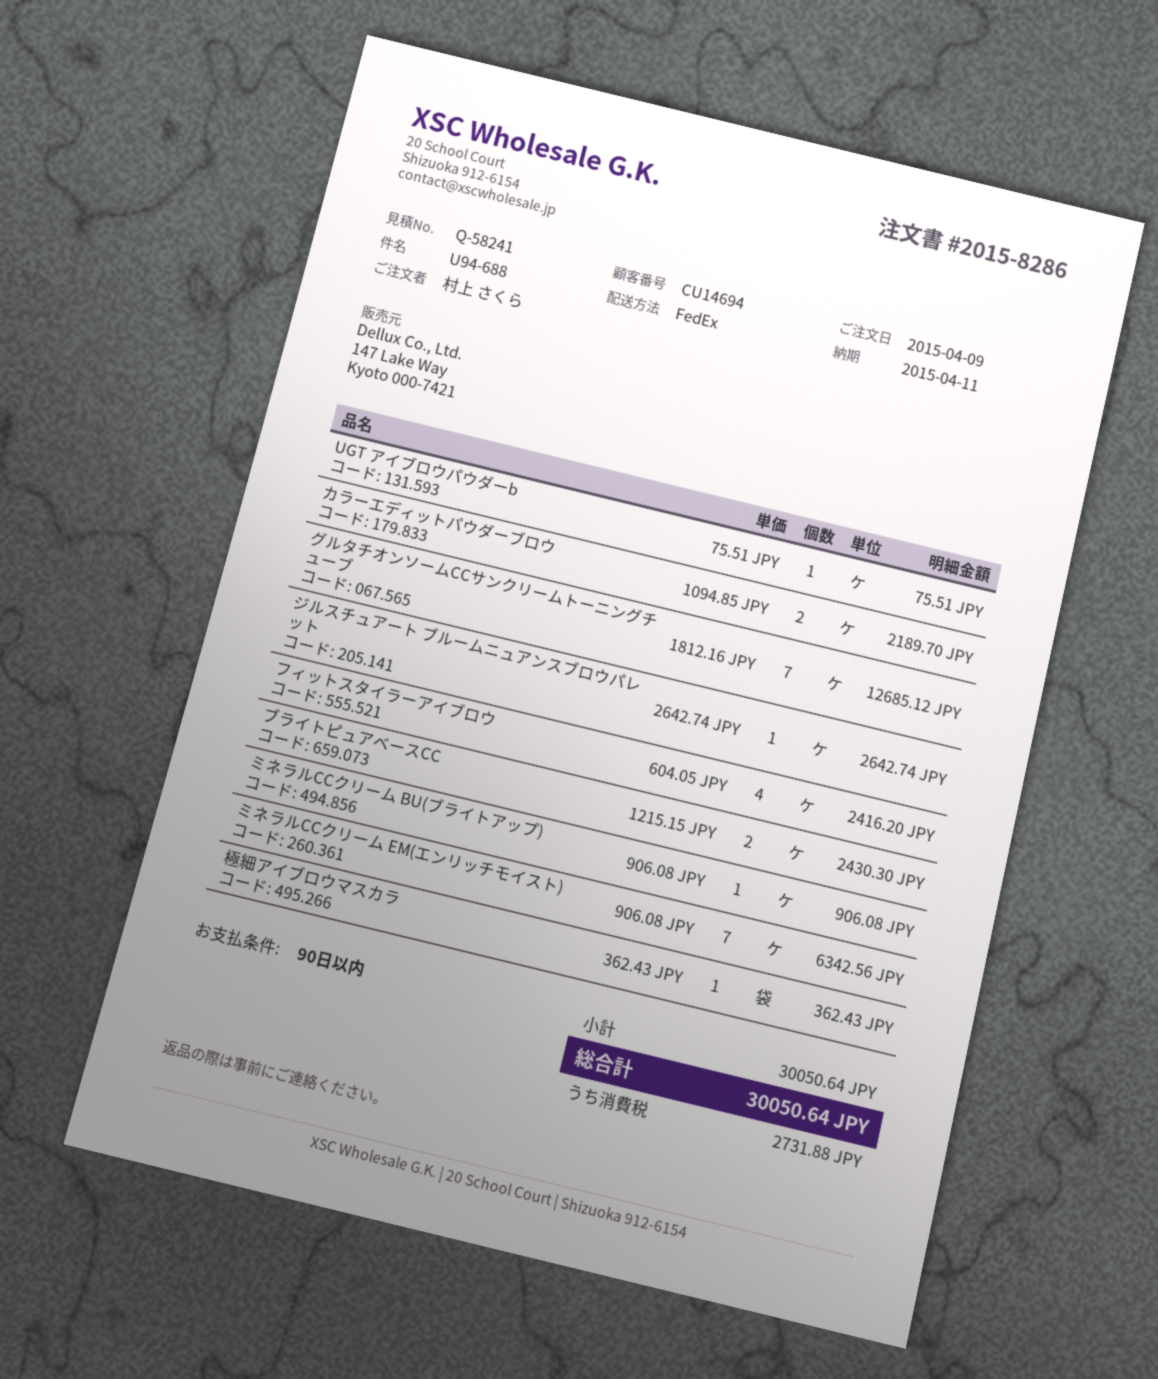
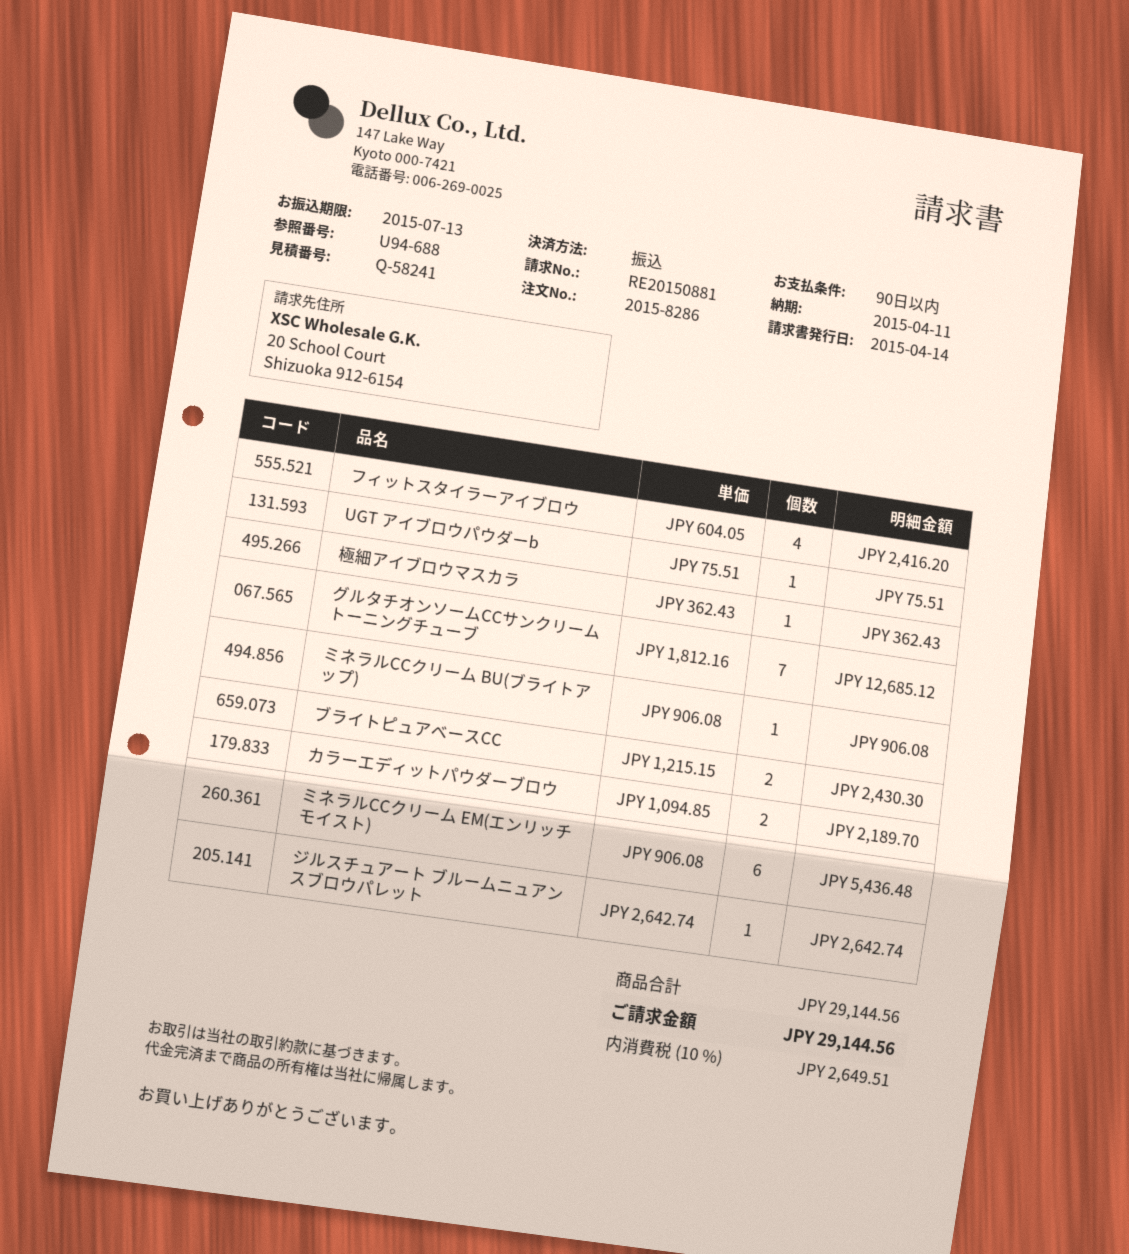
ミネラルCCクリーム EM(エンリッチモイスト): 7 x 906.08 = 6342.56 -> 6 x 906.08 = 5436.48
subtotal: 30050.64 -> 29144.56
tax: 2731.88 -> 2649.51
total: 30050.64 -> 29144.56

